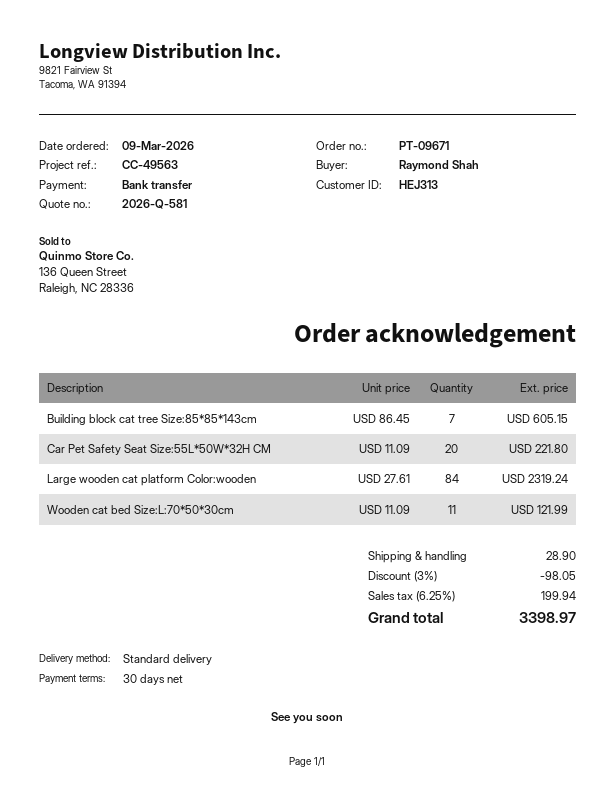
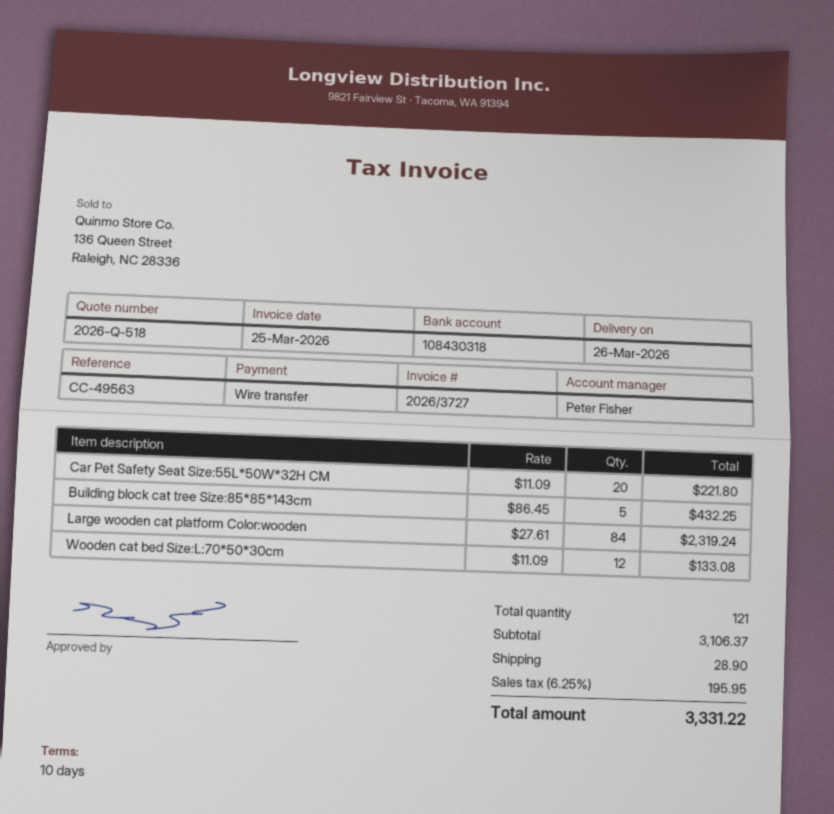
quote number: 2026-Q-581 -> 2026-Q-518
payment terms: 30 days -> 10 days
Building block cat tree Size:85*85*143cm: 7 x 86.45 = 605.15 -> 5 x 86.45 = 432.25
Wooden cat bed Size:L:70*50*30cm: 11 x 11.09 = 121.99 -> 12 x 11.09 = 133.08
discount: 3% = 98.05 -> none
tax: 6.25% = 199.94 -> 6.25% = 195.95
total: 3398.97 -> 3331.22

